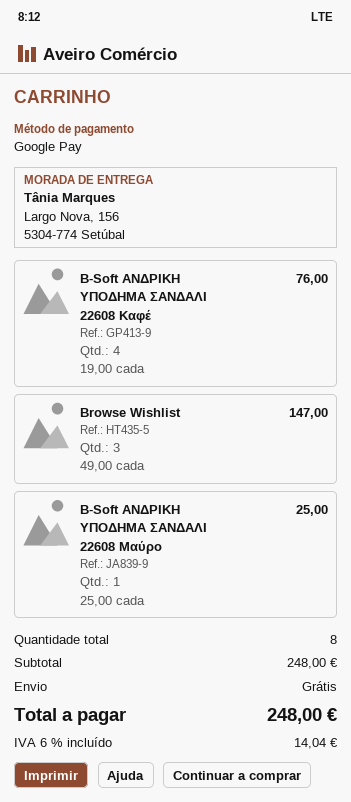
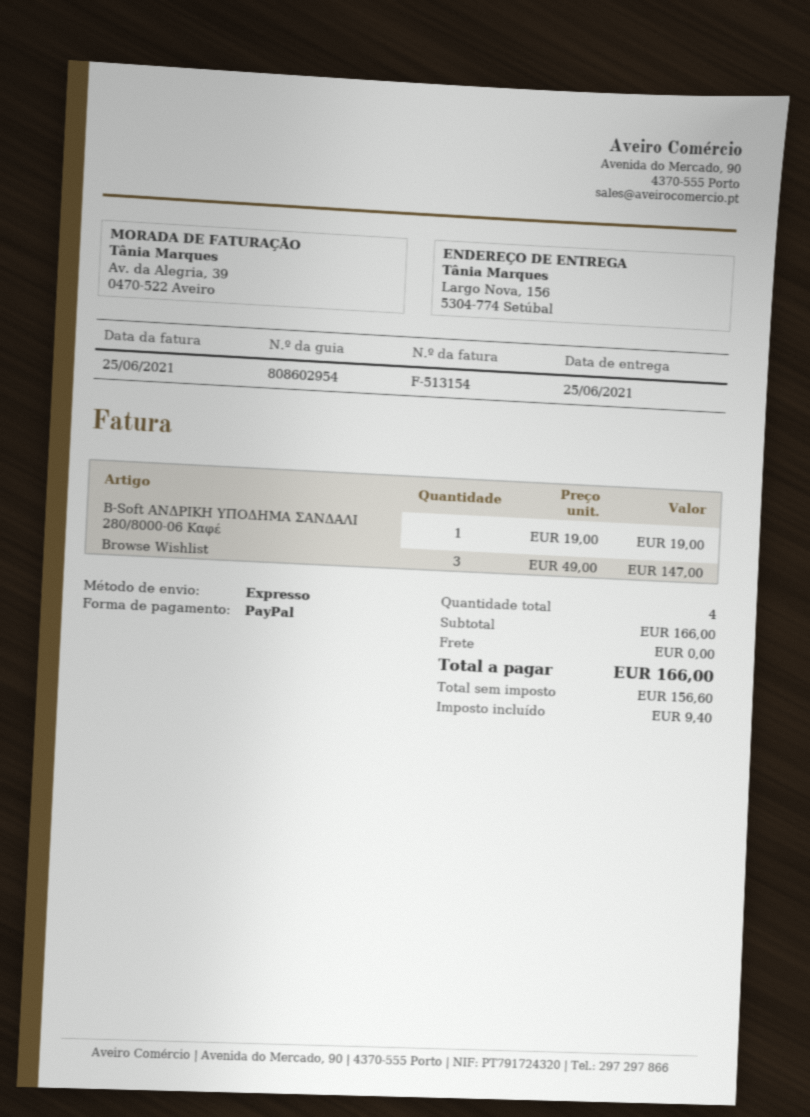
payment method: Google Pay -> PayPal
B-Soft ΑΝΔΡΙΚΗ ΥΠΟΔΗΜΑ ΣΑΝΔΑΛΙ 22608 Καφέ: 4 x 19.00 = 76.00 -> none
B-Soft ΑΝΔΡΙΚΗ ΥΠΟΔΗΜΑ ΣΑΝΔΑΛΙ 22608 Μαύρο: 1 x 25.00 = 25.00 -> none
B-Soft ΑΝΔΡΙΚΗ ΥΠΟΔΗΜΑ ΣΑΝΔΑΛΙ 280/8000-06 Καφέ: none -> 1 x 19.00 = 19.00
total quantity: 8 -> 4
subtotal: 248.00 -> 166.00
tax: 14.04 -> 9.40
total: 248.00 -> 166.00

